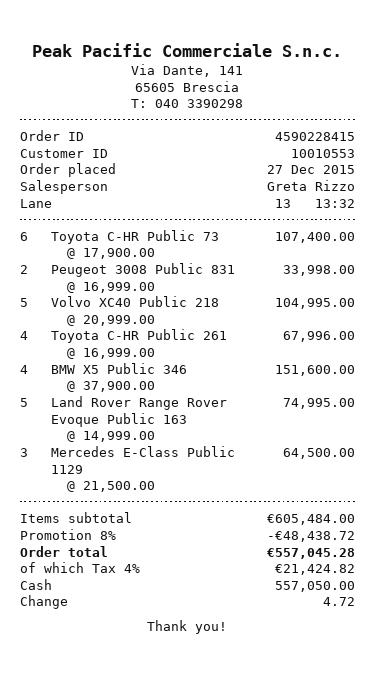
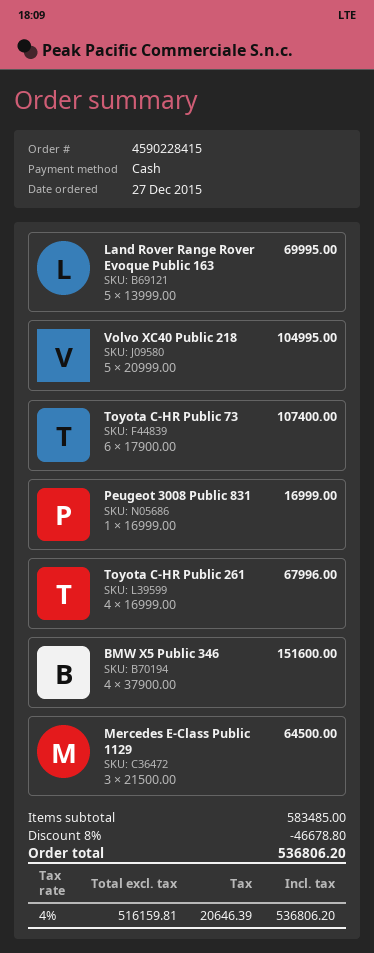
Peugeot 3008 Public 831: 2 x 16999.00 = 33998.00 -> 1 x 16999.00 = 16999.00
Land Rover Range Rover Evoque Public 163: 5 x 14999.00 = 74995.00 -> 5 x 13999.00 = 69995.00
subtotal: 605484.00 -> 583485.00
discount: 8% = 48438.72 -> 8% = 46678.80
tax: 4% = 21424.82 -> 4% = 20646.39
total: 557045.28 -> 536806.20

